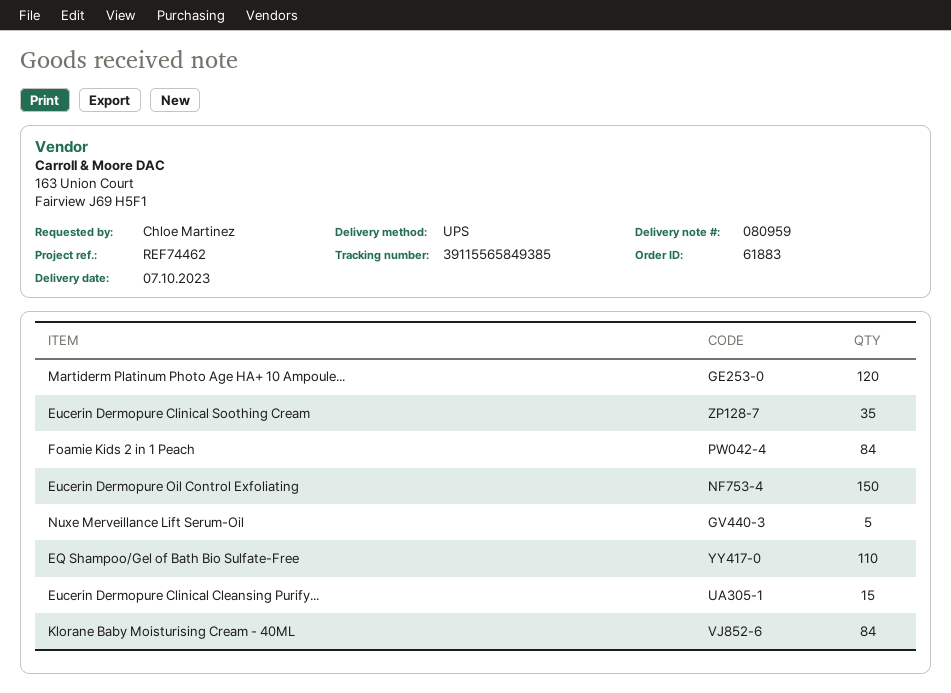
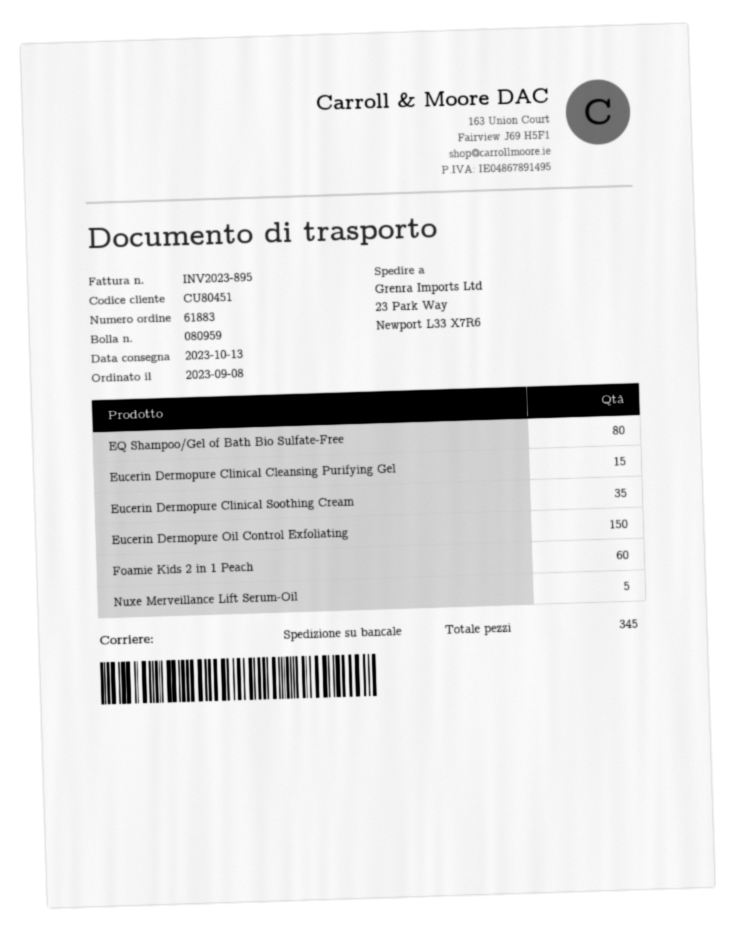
delivery date: 2023-10-07 -> 2023-10-13
shipping method: UPS -> pallet freight
Martiderm Platinum Photo Age HA+ 10 Ampoule...: 120 -> none
Foamie Kids 2 in 1 Peach: 84 -> 60
EQ Shampoo/Gel of Bath Bio Sulfate-Free: 110 -> 80
Klorane Baby Moisturising Cream - 40ML: 84 -> none

